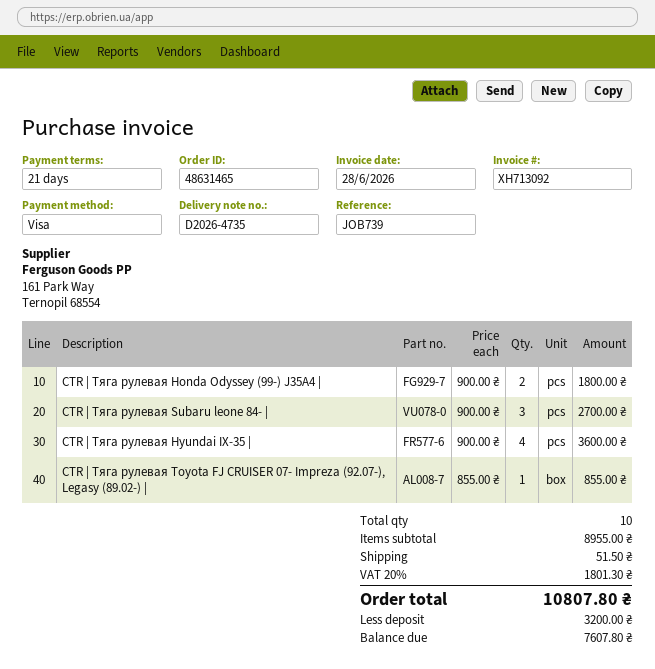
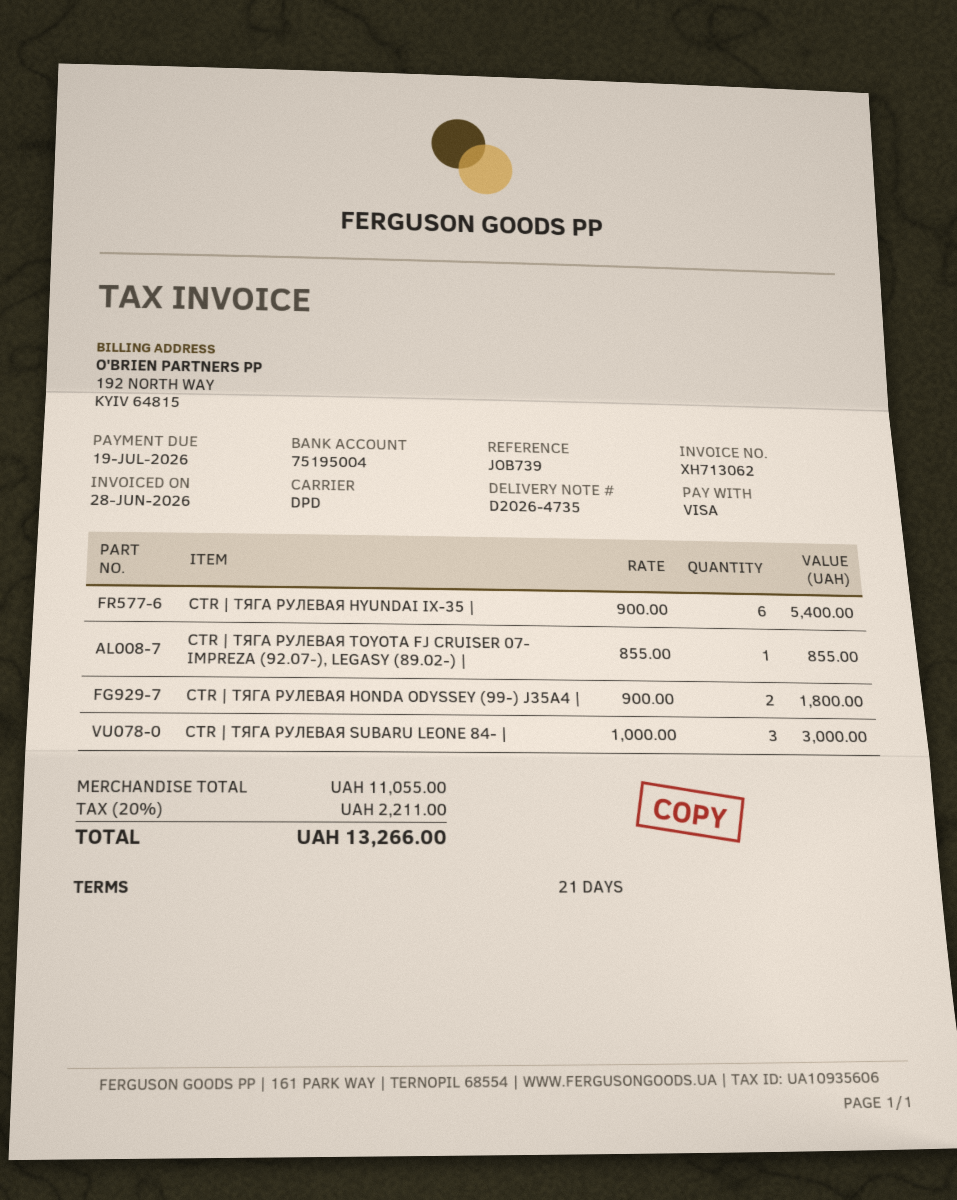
invoice number: XH713092 -> XH713062
CTR | Тяга рулевая Subaru leone 84- |: 3 x 900.00 = 2700.00 -> 3 x 1000.00 = 3000.00
CTR | Тяга рулевая Hyundai IX-35 |: 4 x 900.00 = 3600.00 -> 6 x 900.00 = 5400.00
subtotal: 8955.00 -> 11055.00
shipping: 51.50 -> none
tax: 20% = 1801.30 -> 20% = 2211.00
total: 10807.80 -> 13266.00

